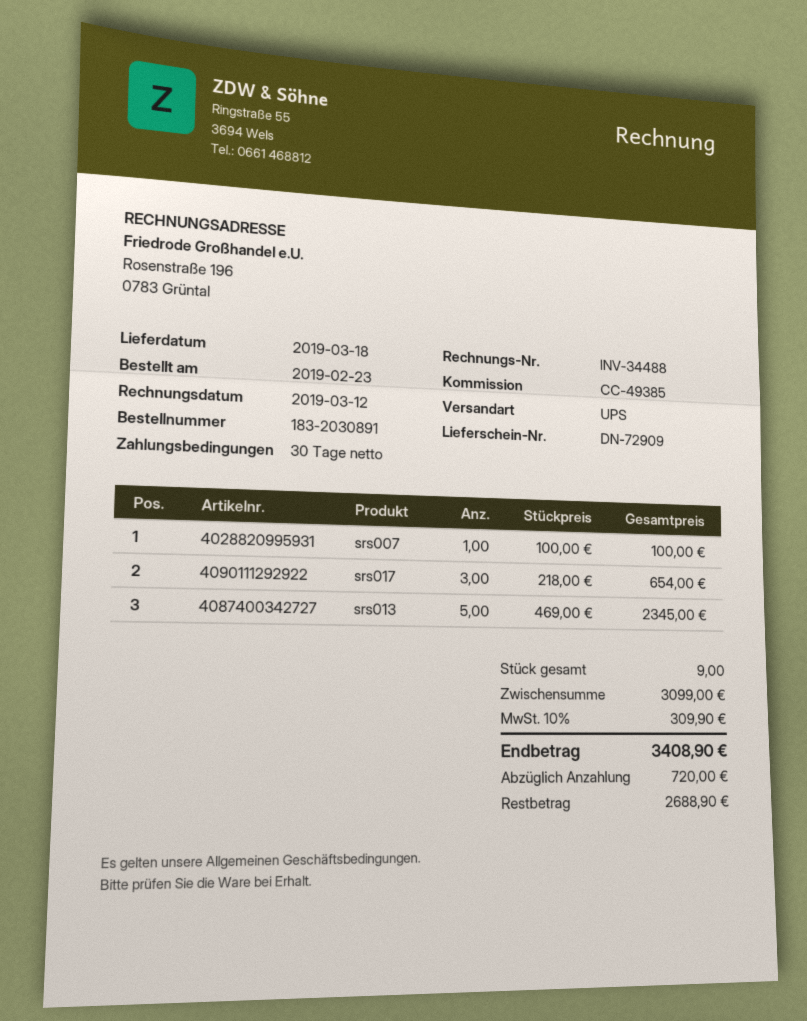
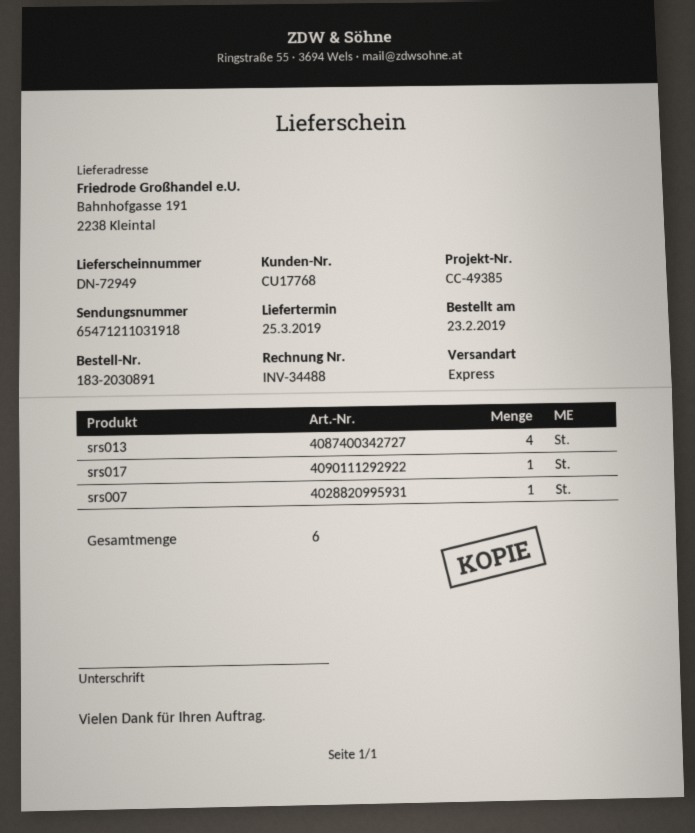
delivery note number: DN-72909 -> DN-72949
delivery date: 2019-03-18 -> 2019-03-25
shipping method: UPS -> express
srs017: 3 -> 1
srs013: 5 -> 4
total quantity: 9 -> 6

